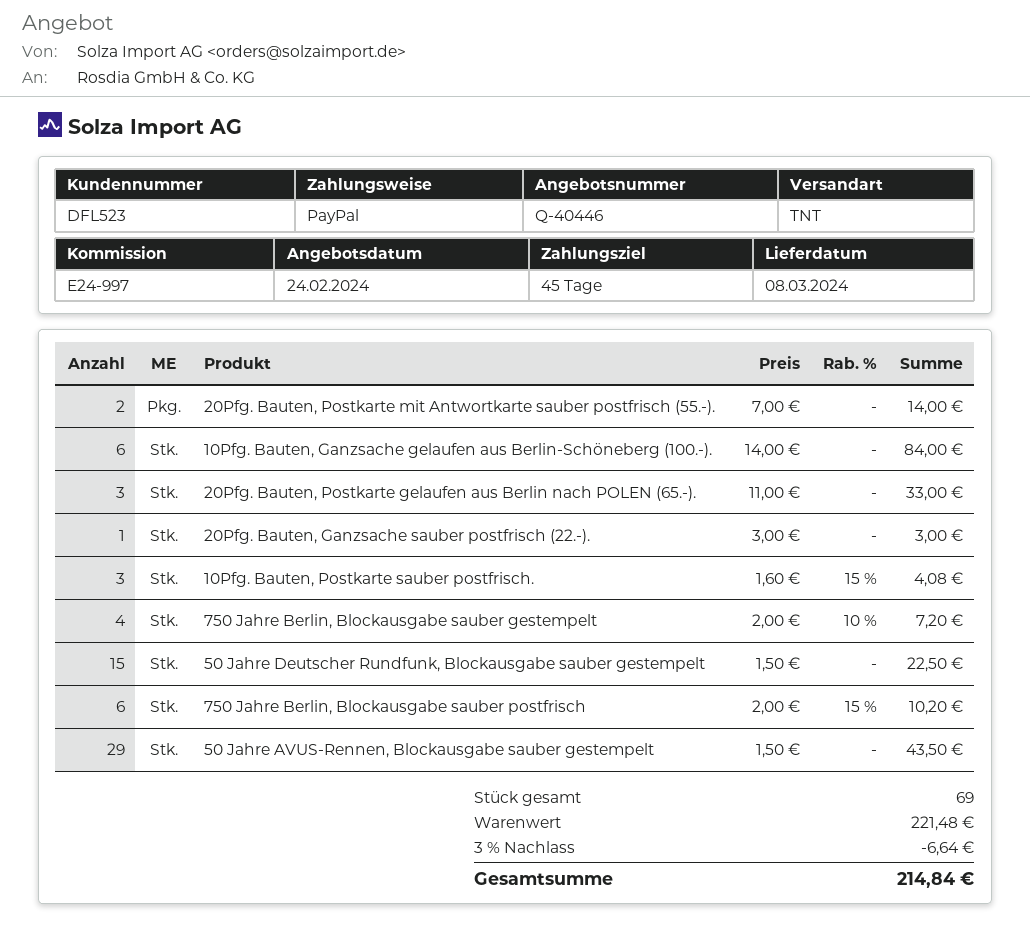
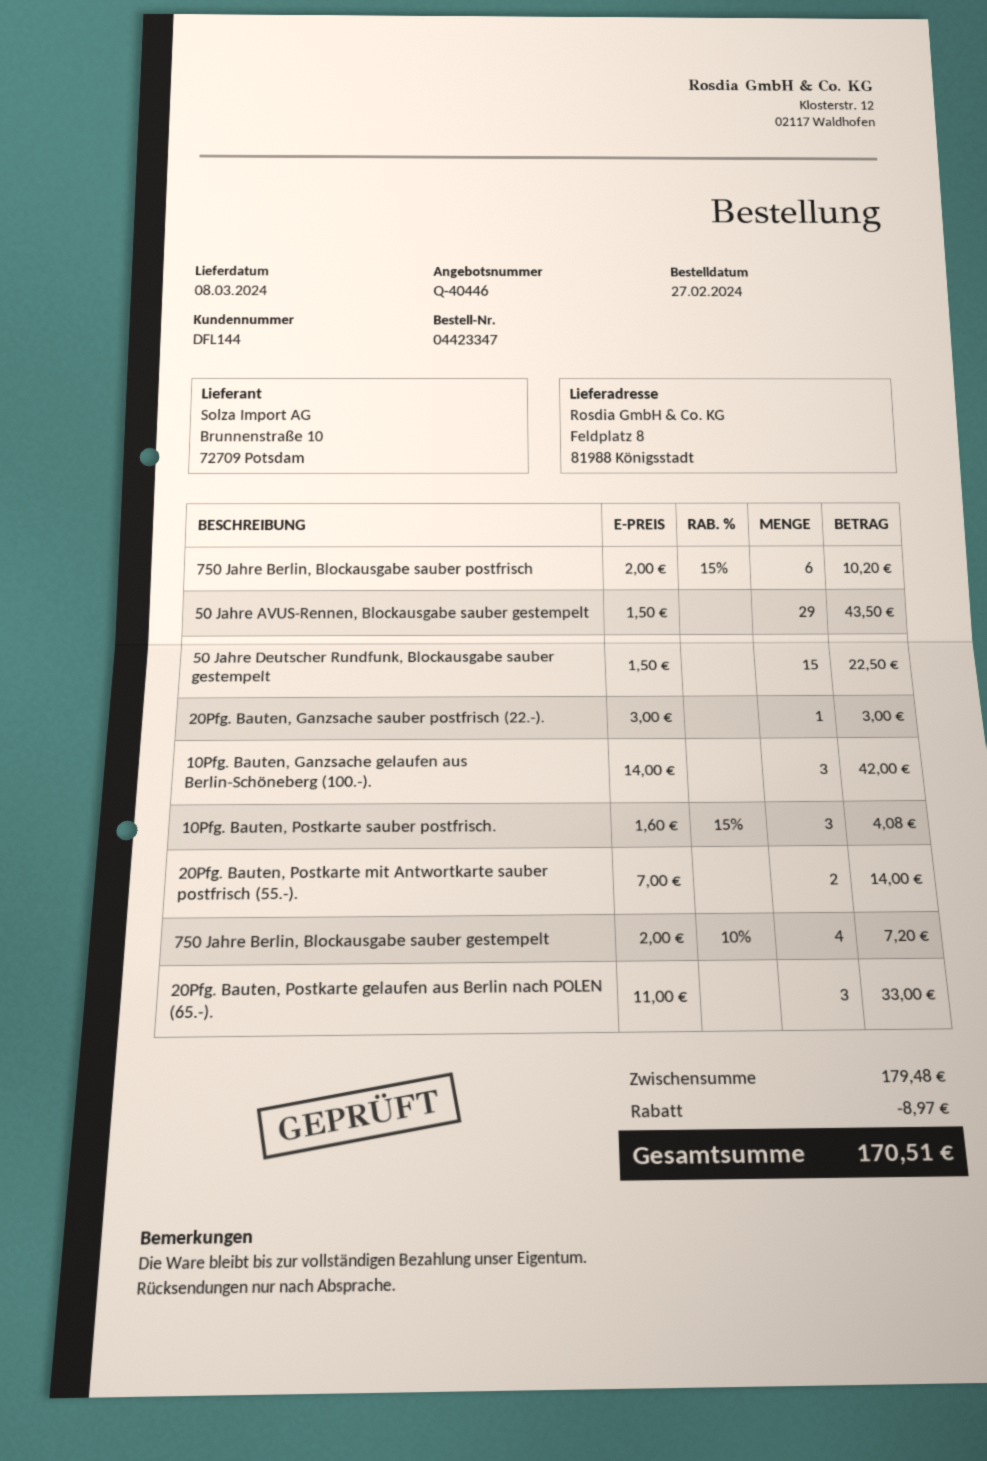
customer number: DFL523 -> DFL144
10Pfg. Bauten, Ganzsache gelaufen aus Berlin-Schöneberg (100.-).: 6 x 14.00 = 84.00 -> 3 x 14.00 = 42.00
subtotal: 221.48 -> 179.48
discount: 6.64 -> 8.97
total: 214.84 -> 170.51

